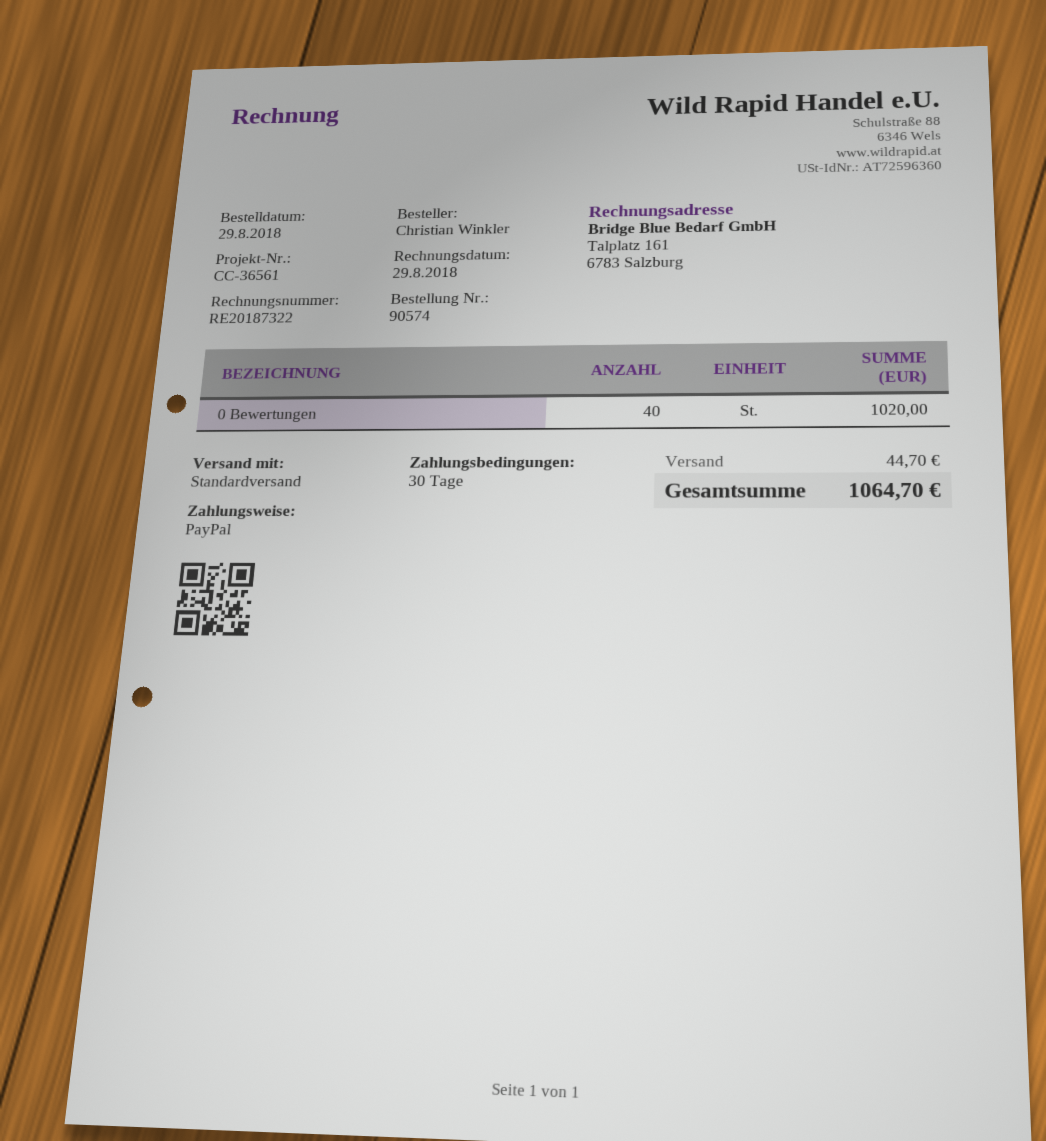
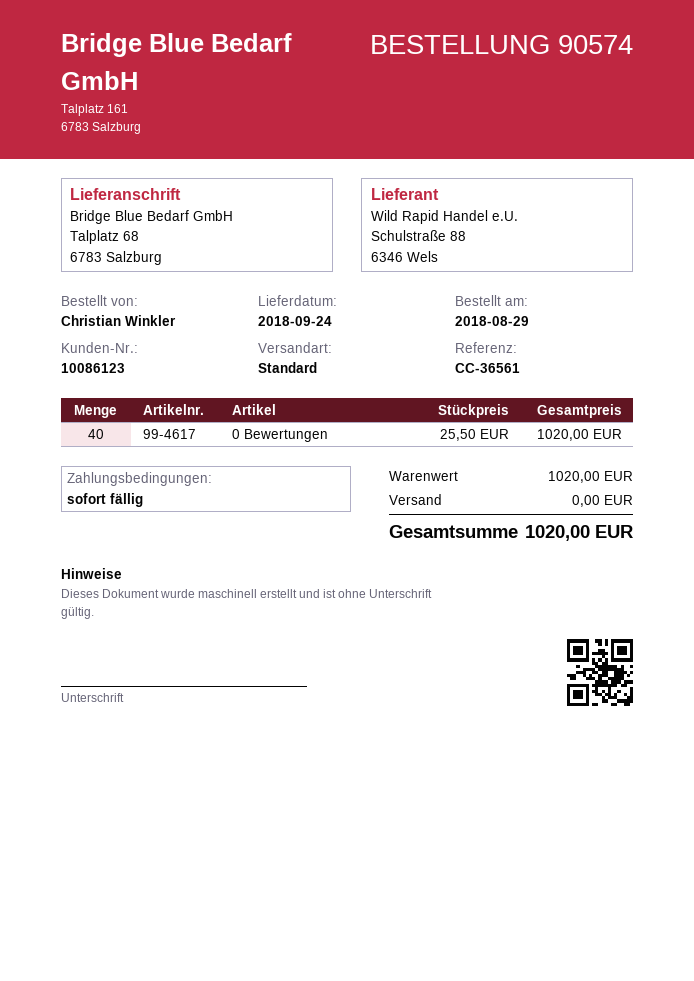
payment terms: 30 days -> on receipt
shipping: 44.70 -> 0.00
total: 1064.70 -> 1020.00

